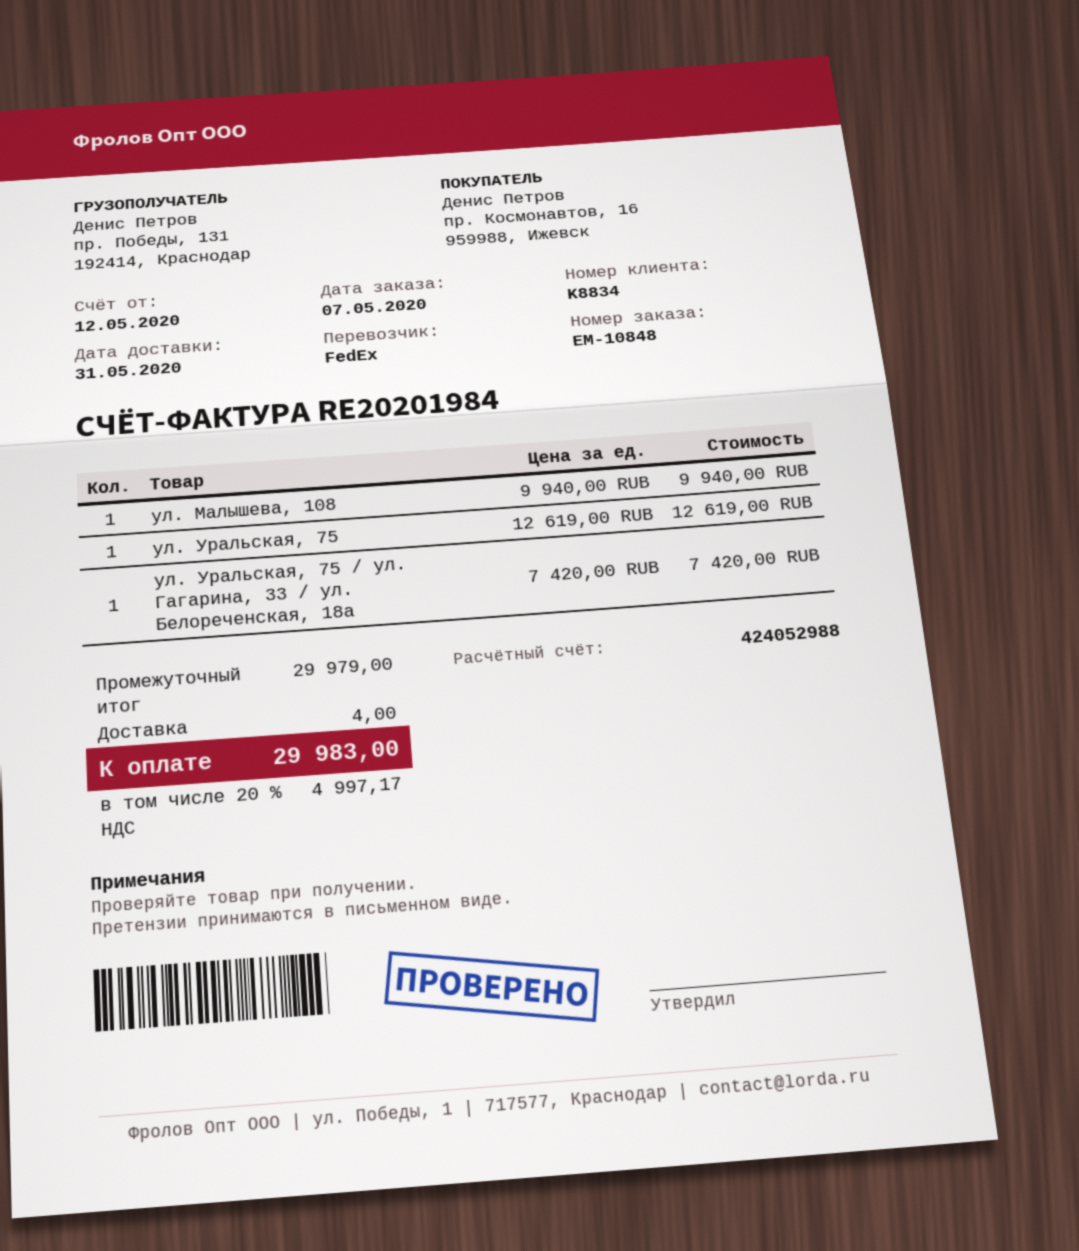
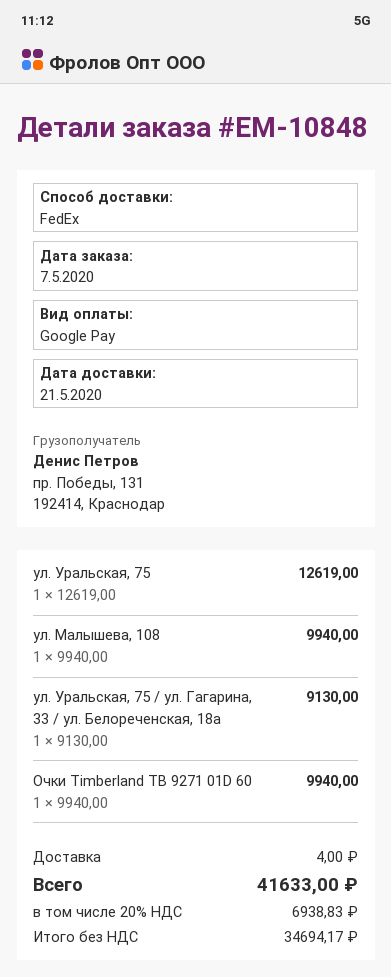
delivery date: 2020-05-31 -> 2020-05-21
ул. Уральская, 75 / ул. Гагарина, 33 / ул. Белореченская, 18а: 1 x 7420.00 = 7420.00 -> 1 x 9130.00 = 9130.00
Очки Timberland TB 9271 01D 60: none -> 1 x 9940.00 = 9940.00
tax: 20% = 4997.17 -> 20% = 6938.83
total: 29983.00 -> 41633.00

